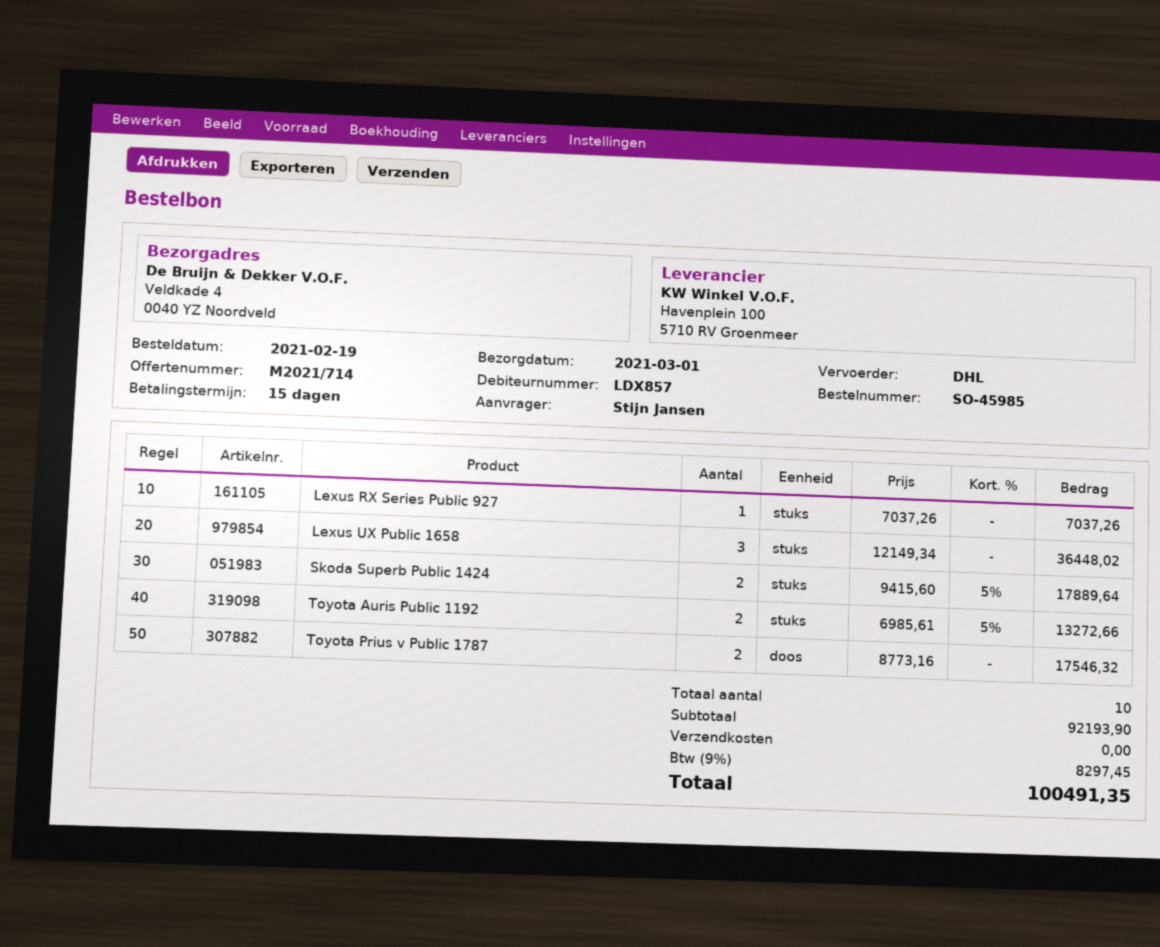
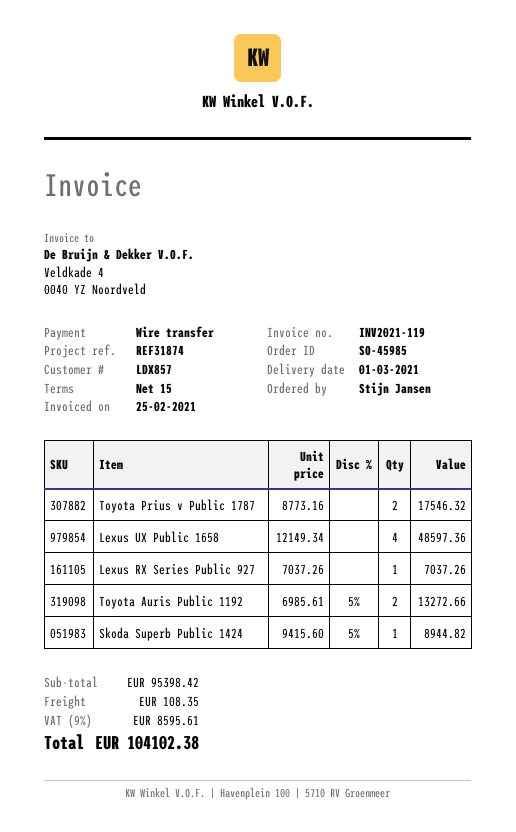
Lexus UX Public 1658: 3 x 12149.34 = 36448.02 -> 4 x 12149.34 = 48597.36
Skoda Superb Public 1424: 2 x 9415.60 - 5% = 17889.64 -> 1 x 9415.60 - 5% = 8944.82
subtotal: 92193.90 -> 95398.42
shipping: 0.00 -> 108.35
tax: 9% = 8297.45 -> 9% = 8595.61
total: 100491.35 -> 104102.38

